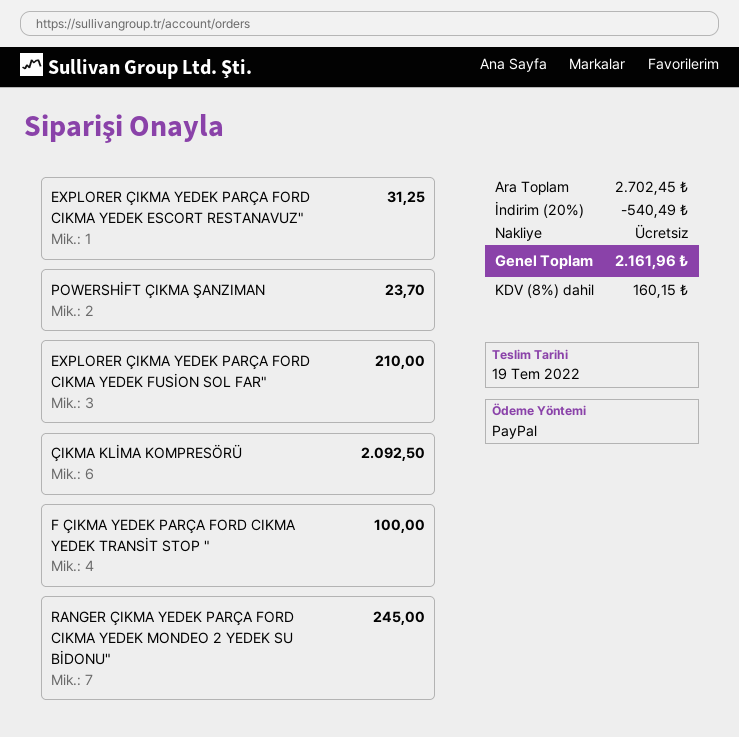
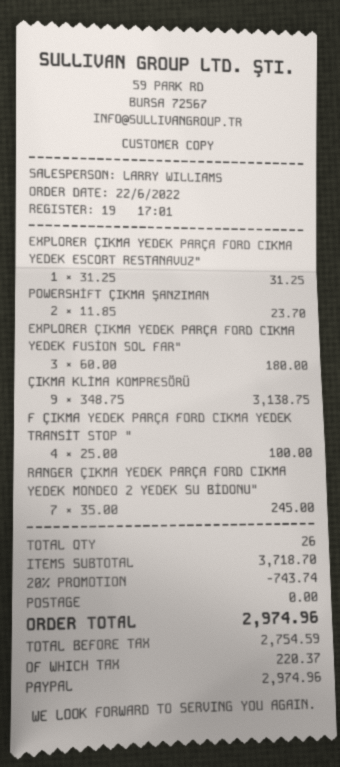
EXPLORER ÇIKMA YEDEK PARÇA FORD CIKMA YEDEK FUSİON SOL FAR": 3 for 210.00 -> 3 for 180.00
ÇIKMA KLİMA KOMPRESÖRÜ: 6 for 2092.50 -> 9 for 3138.75
subtotal: 2702.45 -> 3718.70
discount: 20% = 540.49 -> 20% = 743.74
tax: 160.15 -> 220.37
total: 2161.96 -> 2974.96

